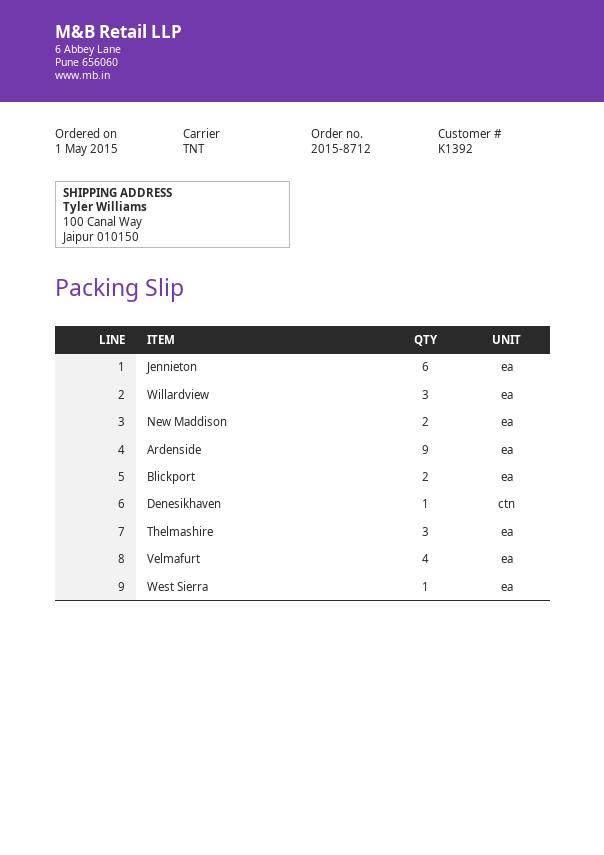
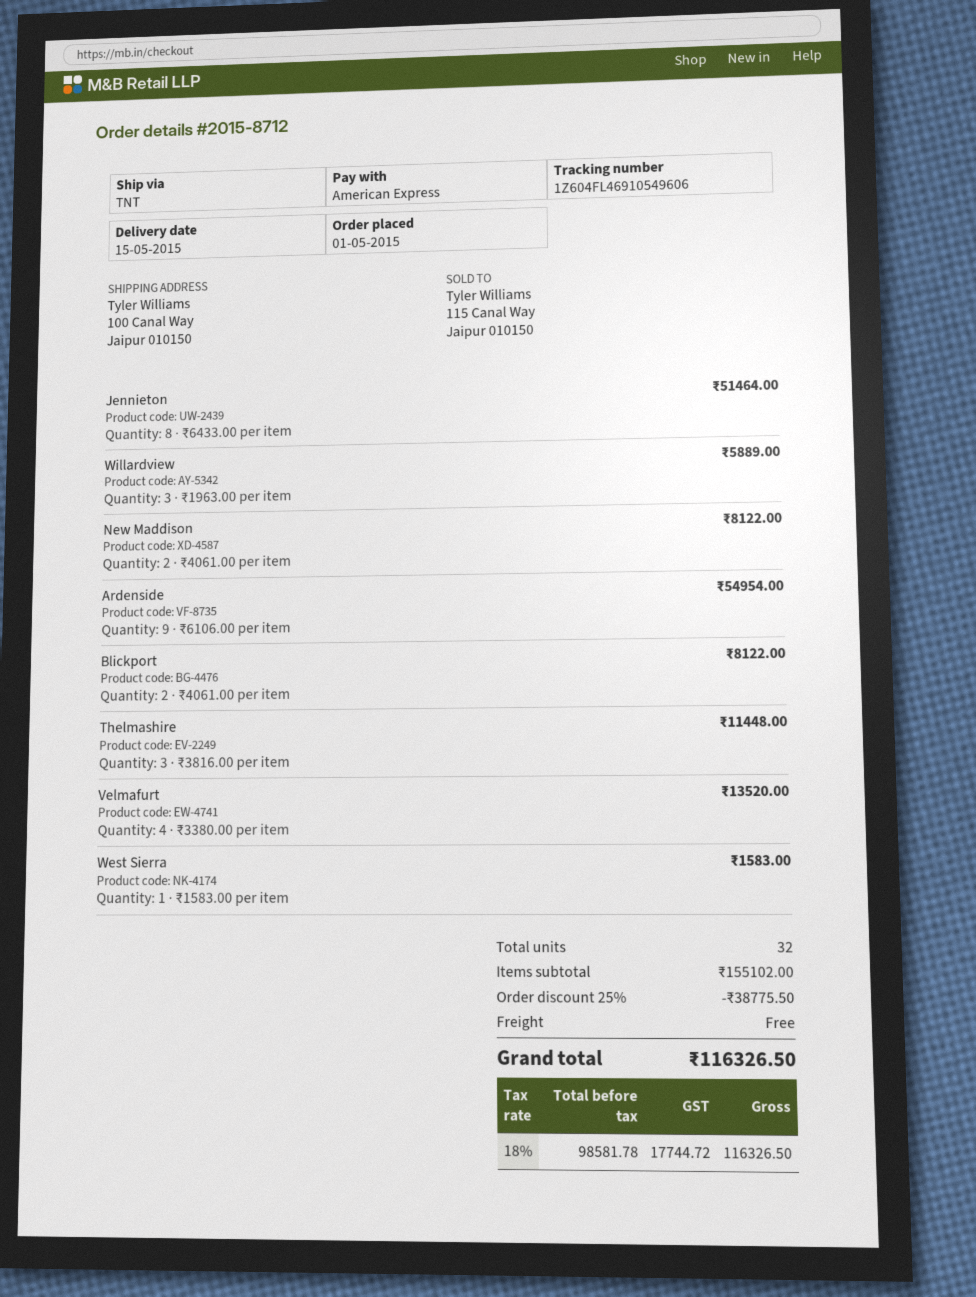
Jennieton: 6 -> 8
Denesikhaven: 1 -> none

